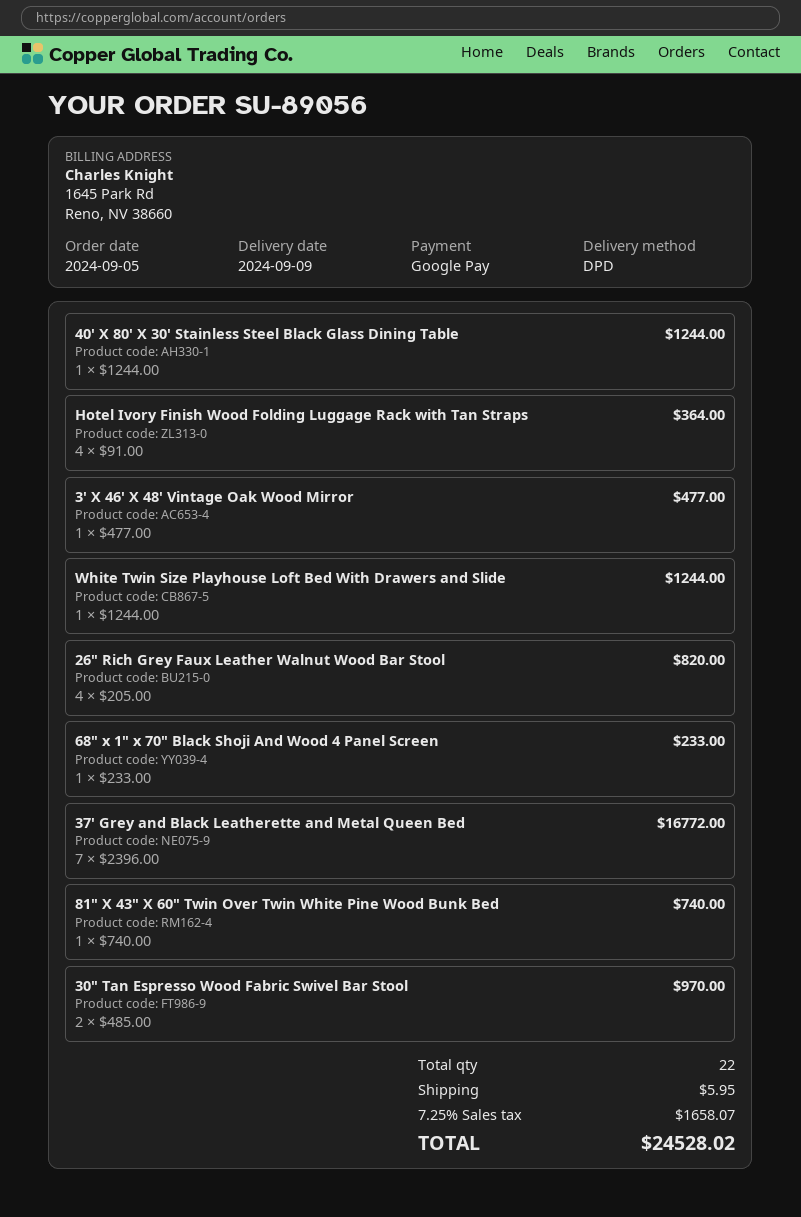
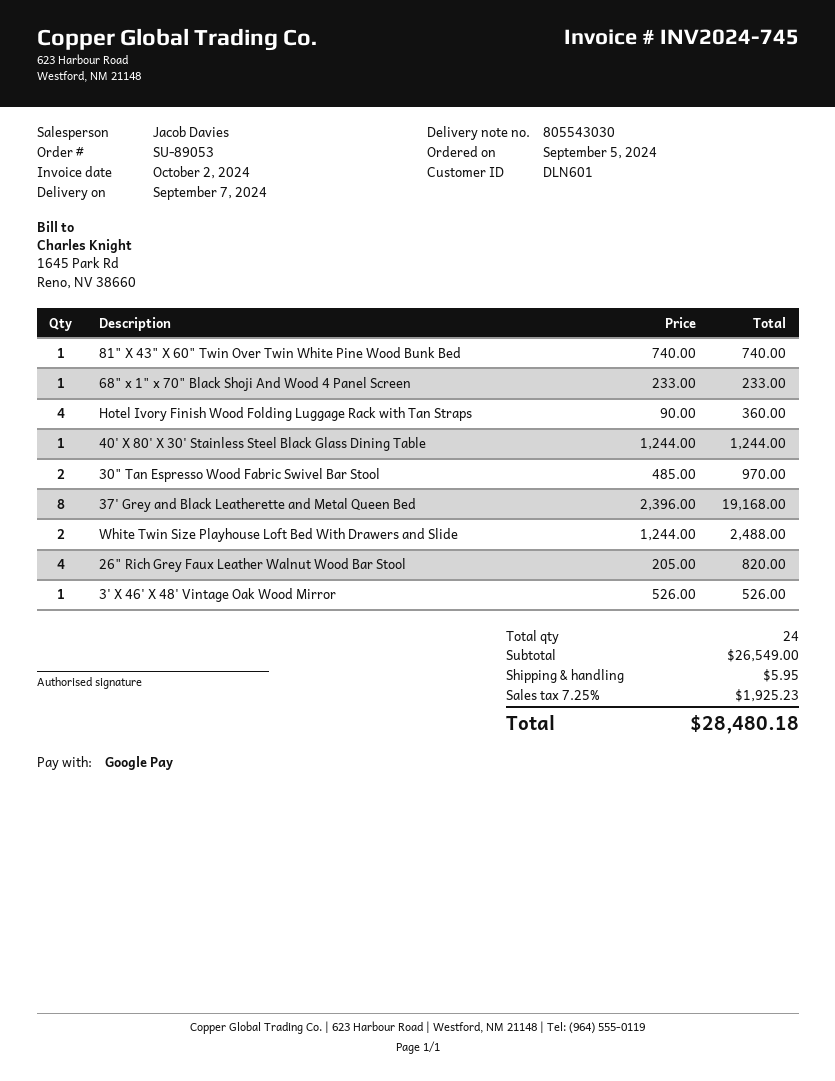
order number: SU-89056 -> SU-89053
delivery date: 2024-09-09 -> 2024-09-07
Hotel Ivory Finish Wood Folding Luggage Rack with Tan Straps: 4 x 91.00 = 364.00 -> 4 x 90.00 = 360.00
3' X 46' X 48' Vintage Oak Wood Mirror: 1 x 477.00 = 477.00 -> 1 x 526.00 = 526.00
White Twin Size Playhouse Loft Bed With Drawers and Slide: 1 x 1244.00 = 1244.00 -> 2 x 1244.00 = 2488.00
37' Grey and Black Leatherette and Metal Queen Bed: 7 x 2396.00 = 16772.00 -> 8 x 2396.00 = 19168.00
total quantity: 22 -> 24
tax: 7.25% = 1658.07 -> 7.25% = 1925.23
total: 24528.02 -> 28480.18

